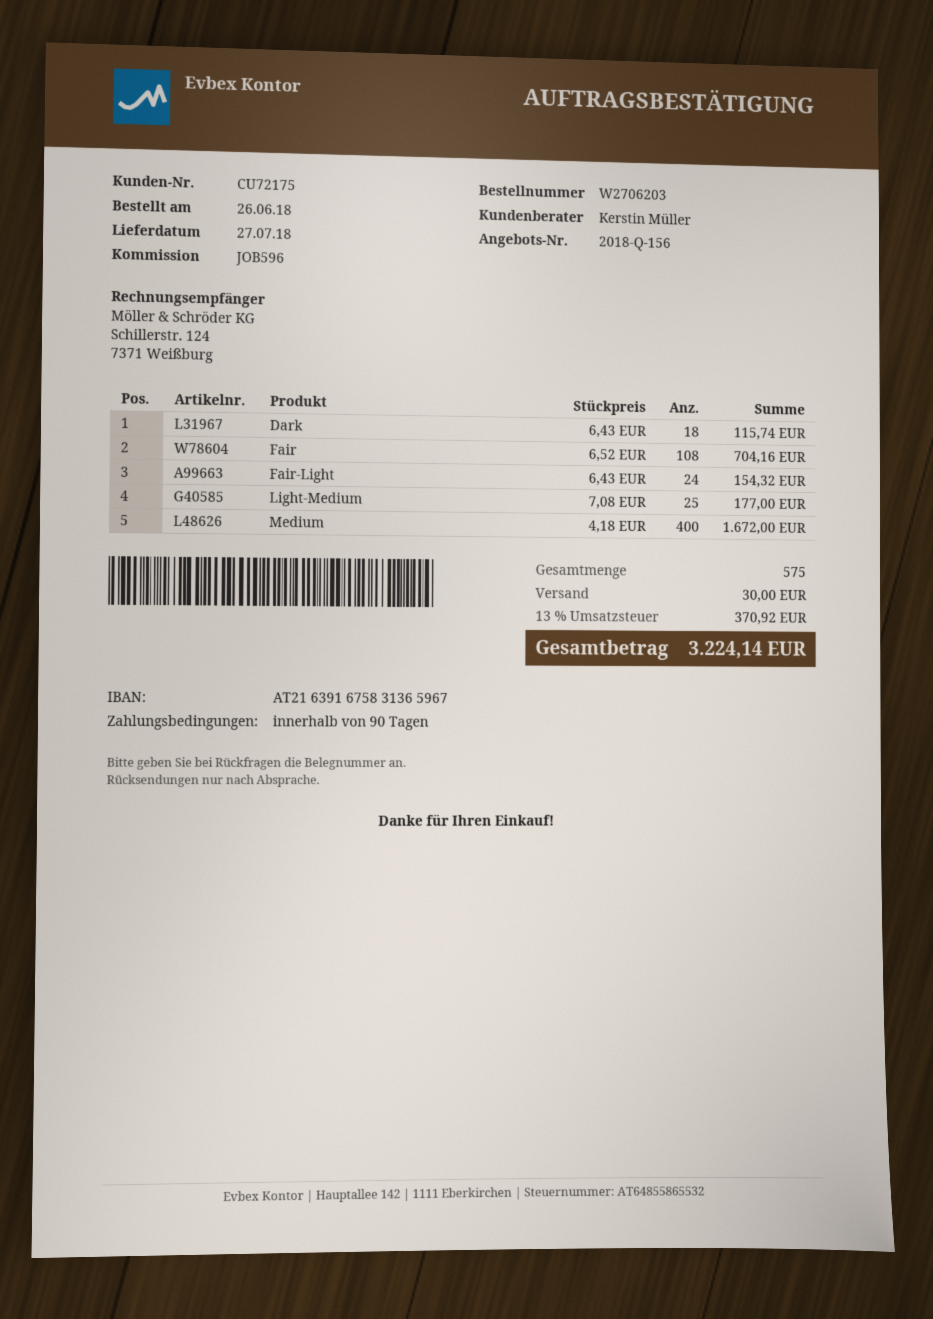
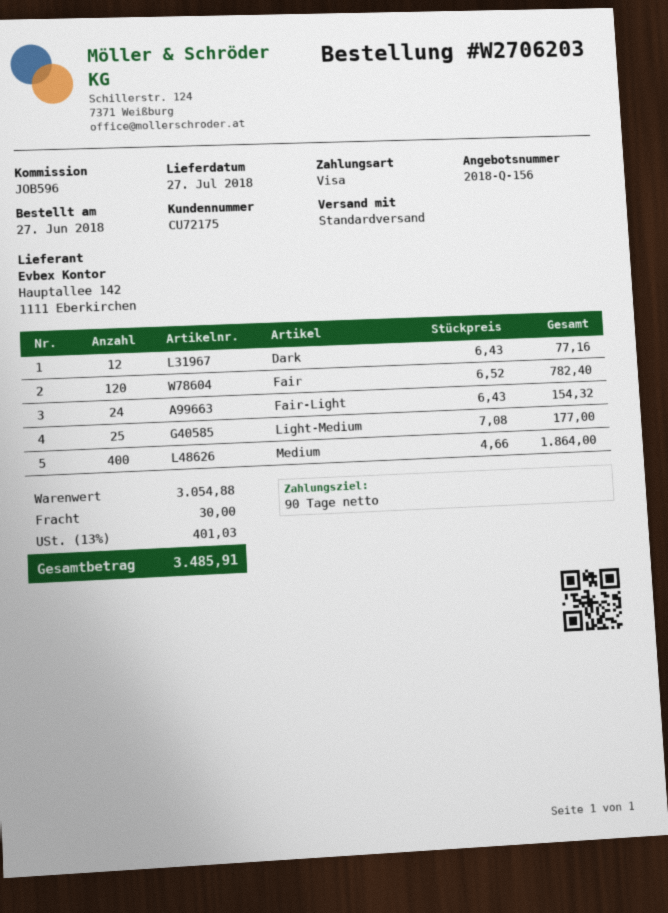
order date: 2018-06-26 -> 2018-06-27
Dark: 18 x 6.43 = 115.74 -> 12 x 6.43 = 77.16
Fair: 108 x 6.52 = 704.16 -> 120 x 6.52 = 782.40
Medium: 400 x 4.18 = 1672.00 -> 400 x 4.66 = 1864.00
tax: 13% = 370.92 -> 13% = 401.03
total: 3224.14 -> 3485.91

